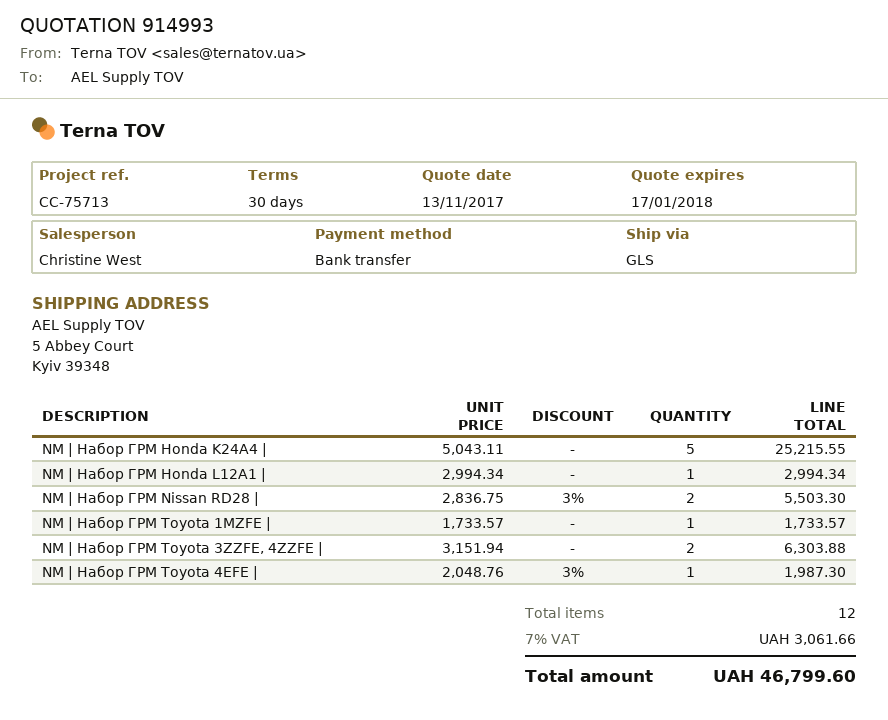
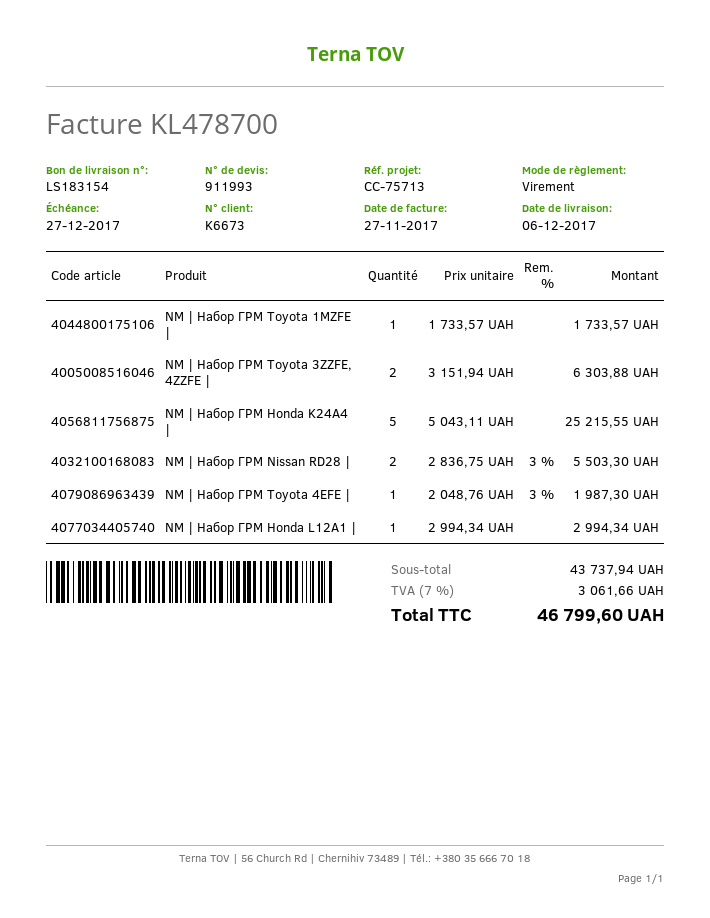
quote number: 914993 -> 911993

